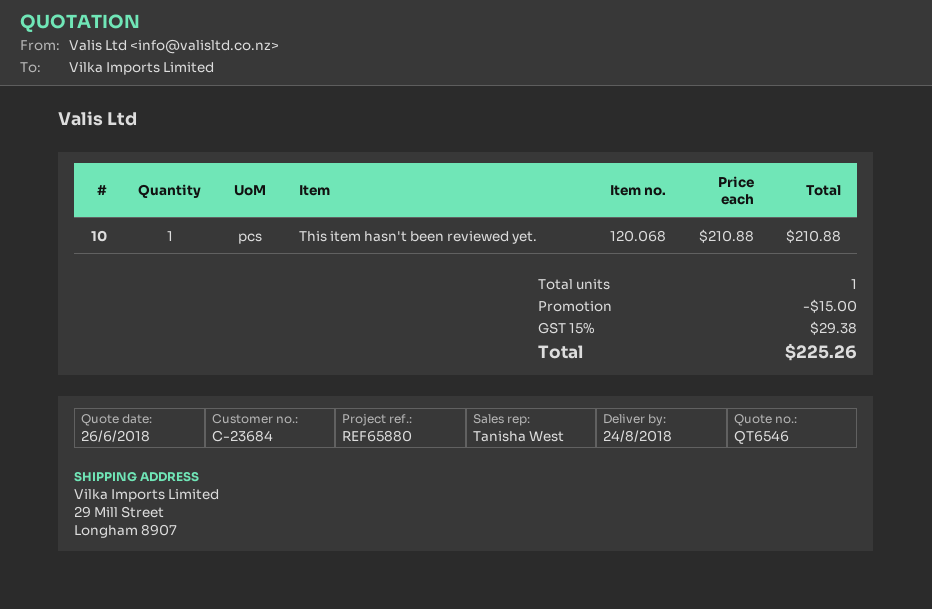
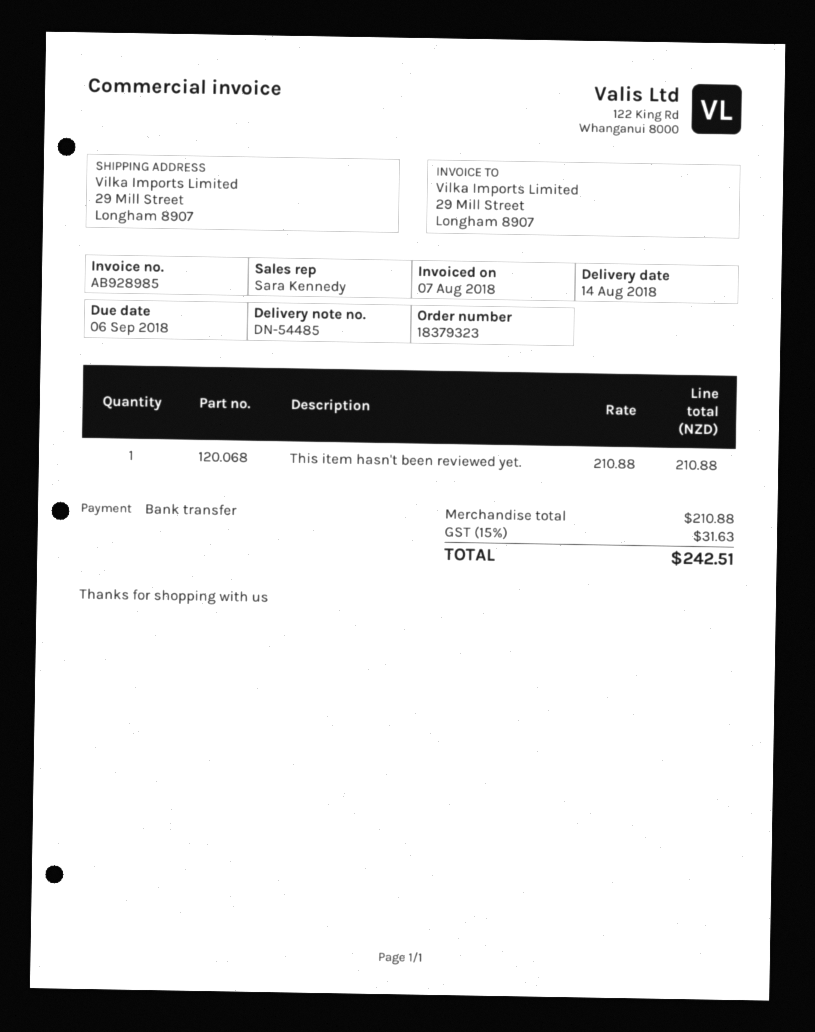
delivery date: 2018-08-24 -> 2018-08-14
sales rep: Tanisha West -> Sara Kennedy
discount: 15.00 -> none
tax: 15% = 29.38 -> 15% = 31.63
total: 225.26 -> 242.51

